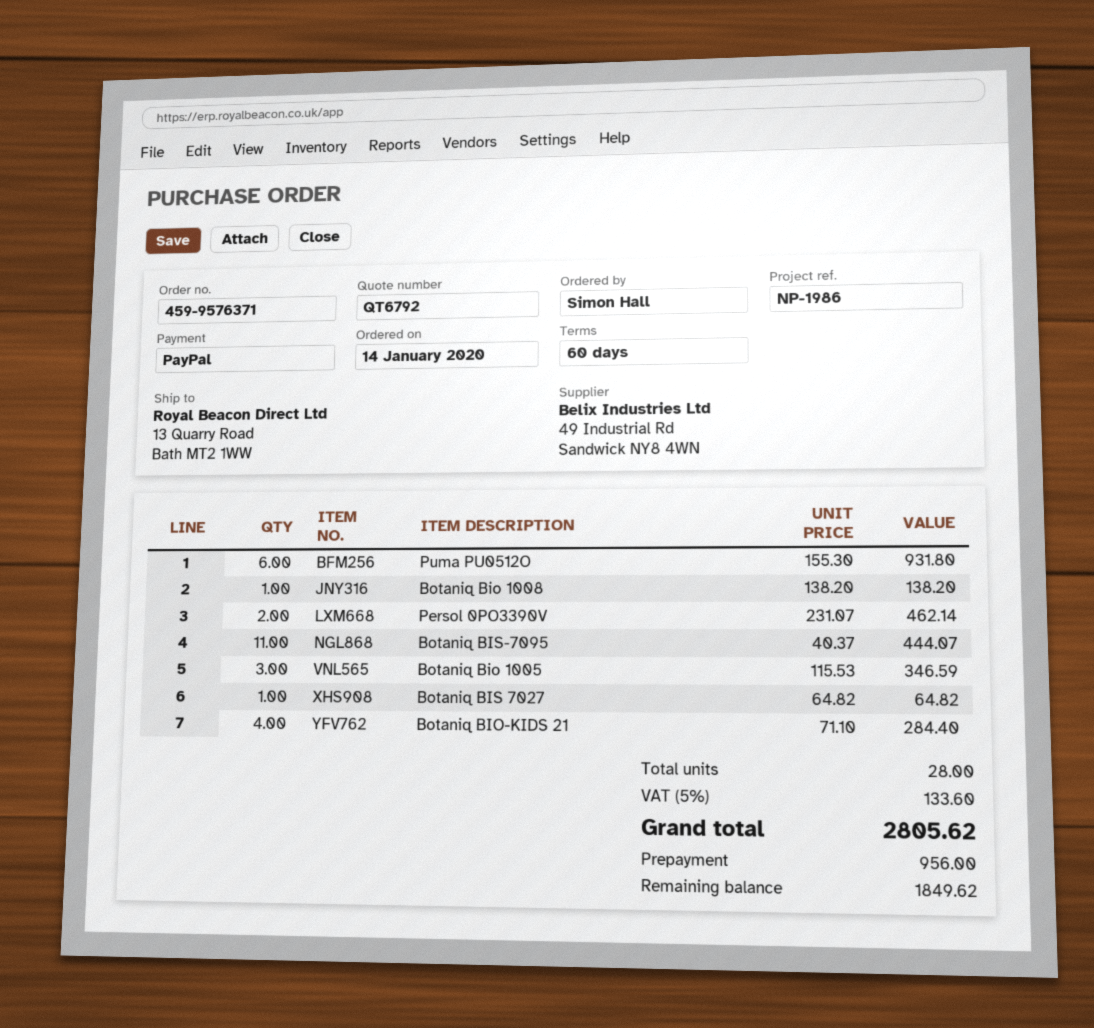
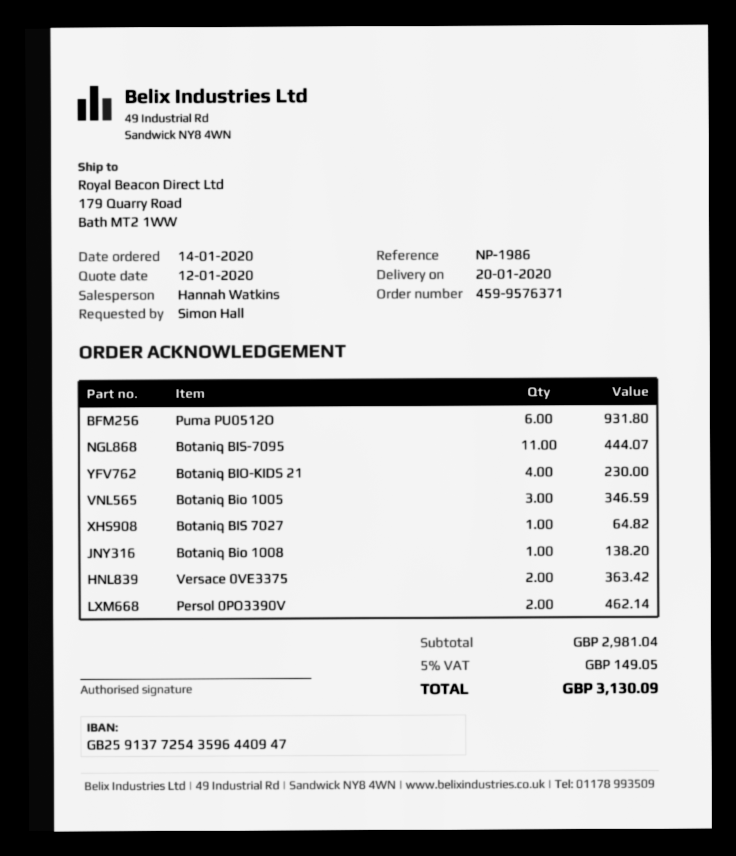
ship to: 13 Quarry Road, Bath MT2 1WW -> 179 Quarry Road, Bath MT2 1WW
Botaniq BIO-KIDS 21: 4 for 284.40 -> 4 for 230.00
Versace 0VE3375: none -> 2 for 363.42
tax: 5% = 133.60 -> 5% = 149.05
total: 2805.62 -> 3130.09

